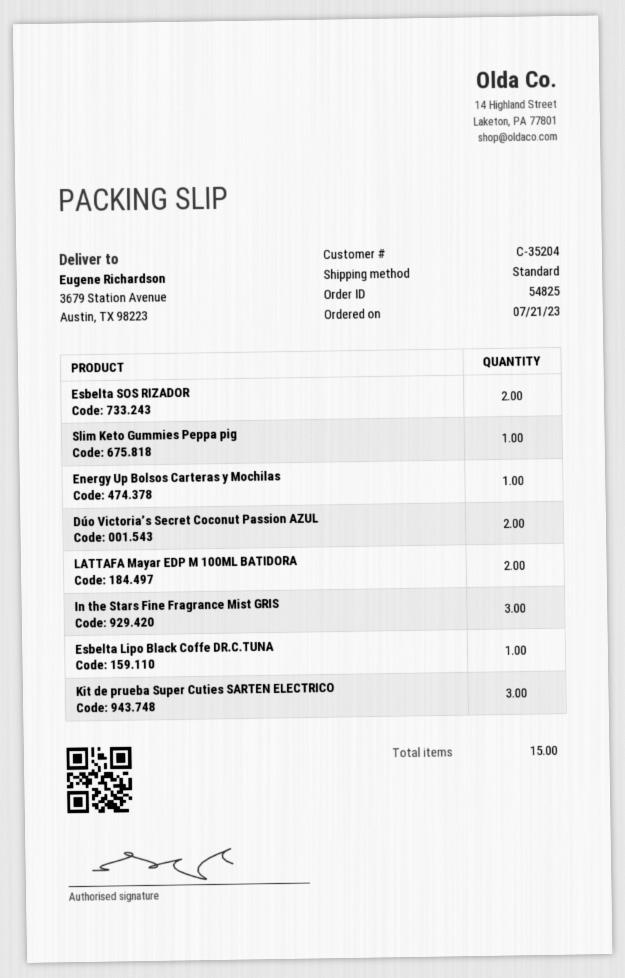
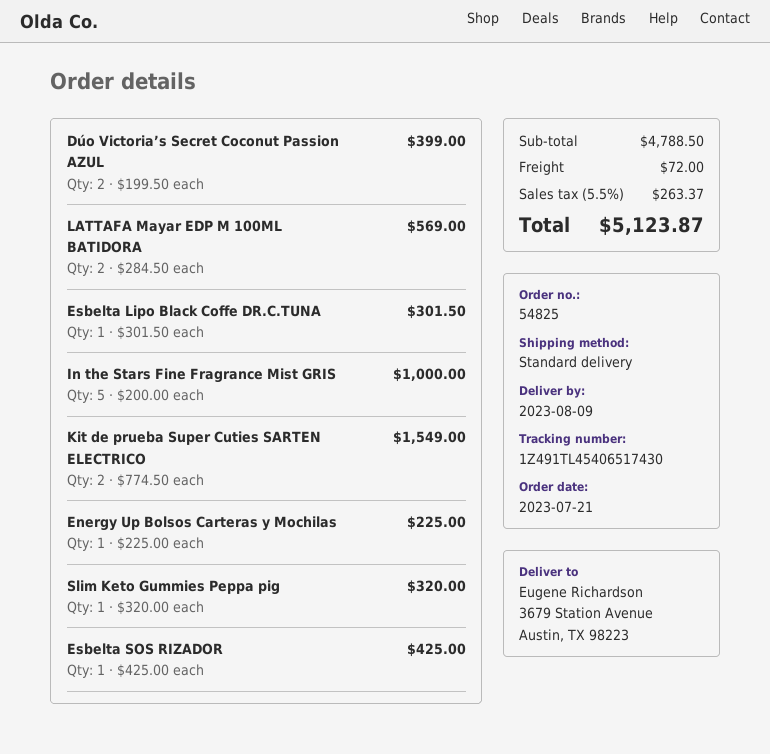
Esbelta SOS RIZADOR: 2 -> 1
In the Stars Fine Fragrance Mist GRIS: 3 -> 5
Kit de prueba Super Cuties SARTEN ELECTRICO: 3 -> 2

